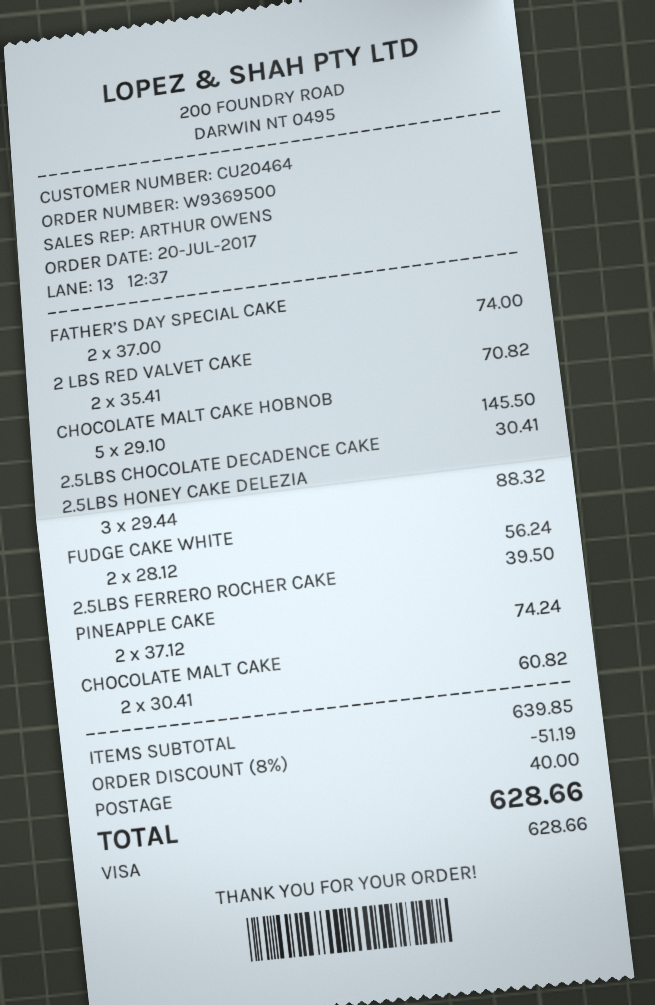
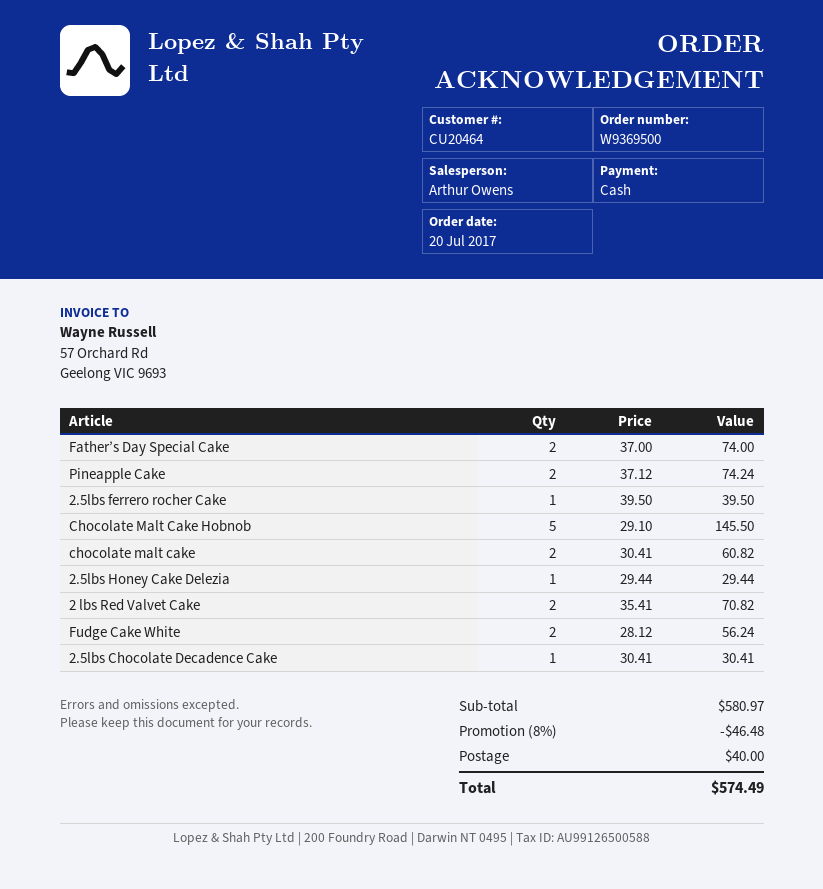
payment method: Visa -> cash
2.5LBS HONEY CAKE DELEZIA: 3 x 29.44 = 88.32 -> 1 x 29.44 = 29.44
subtotal: 639.85 -> 580.97
discount: 8% = 51.19 -> 8% = 46.48
total: 628.66 -> 574.49

